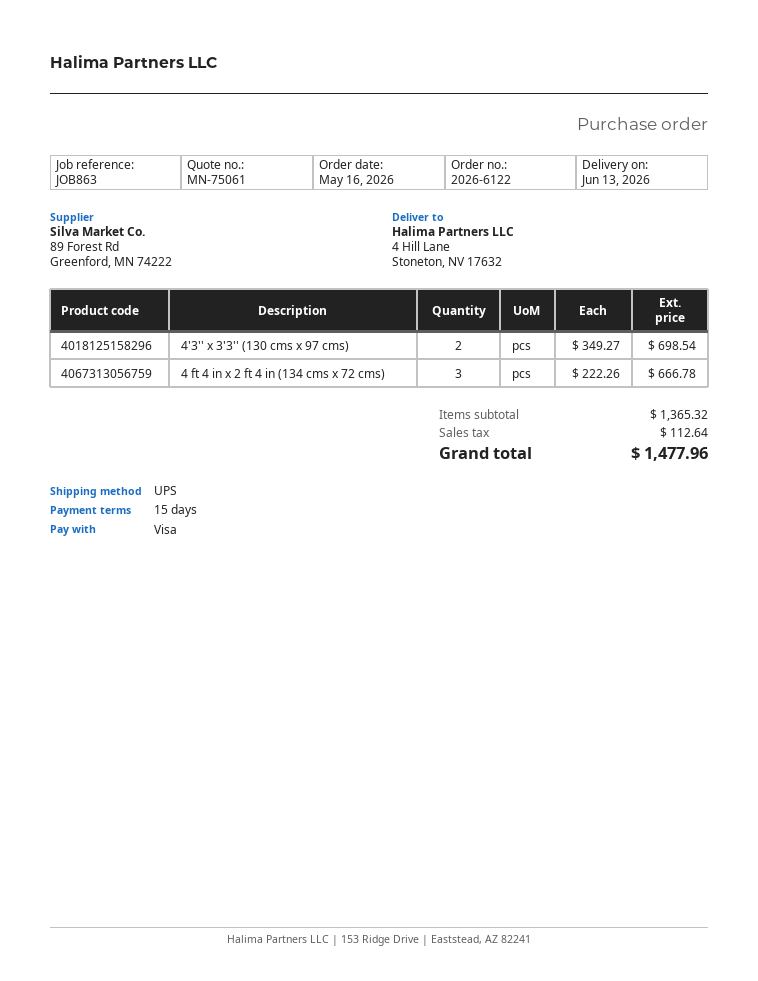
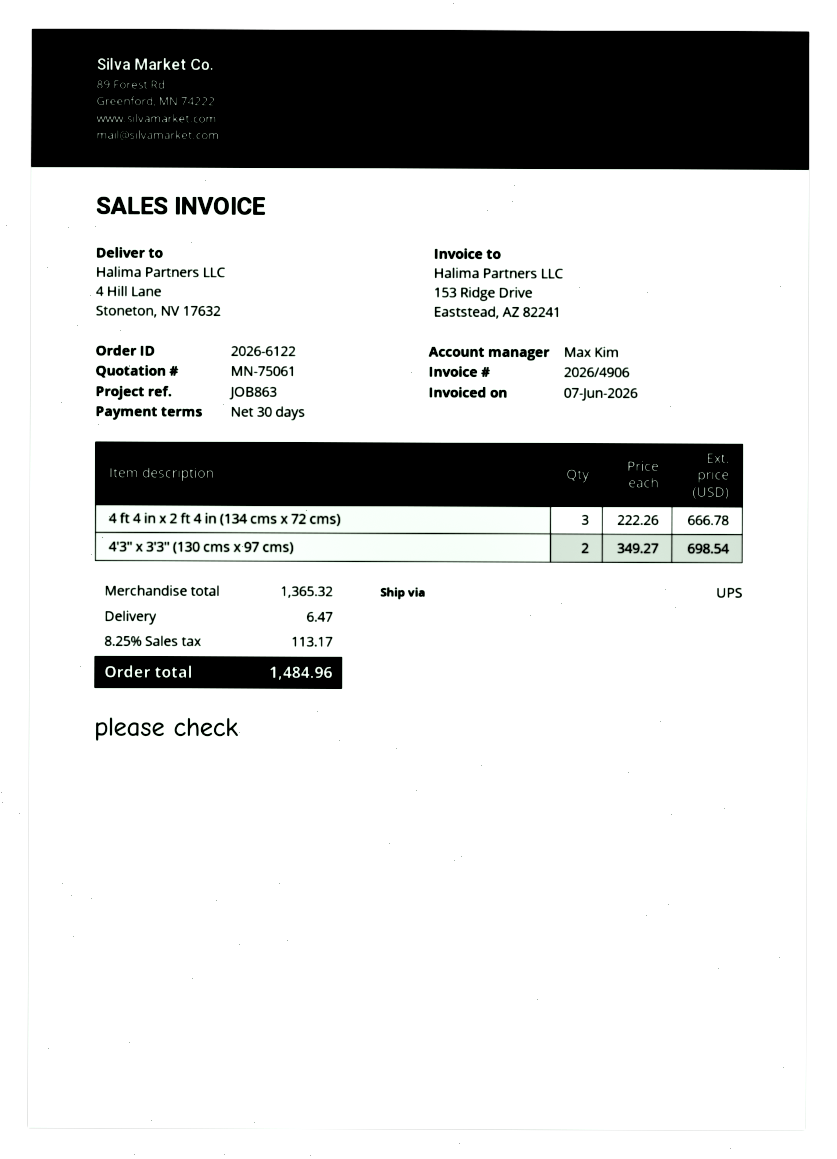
payment terms: 15 days -> 30 days
shipping: none -> 6.47
tax: 112.64 -> 113.17
total: 1477.96 -> 1484.96

